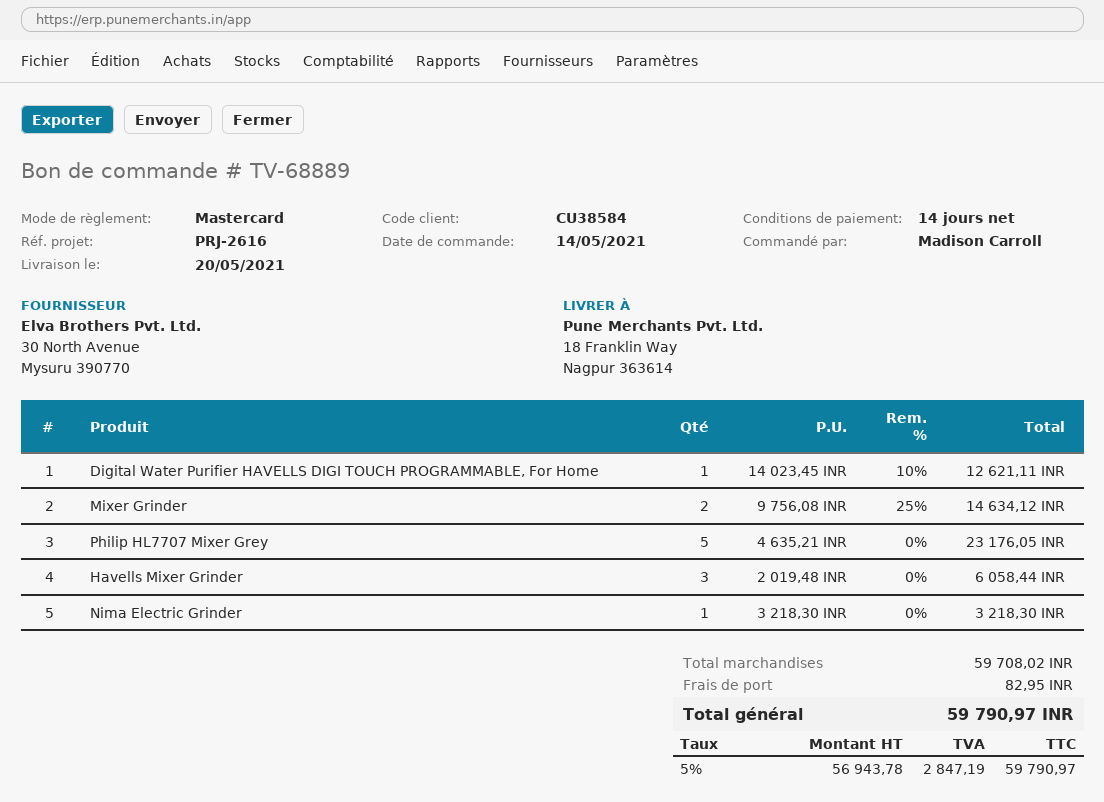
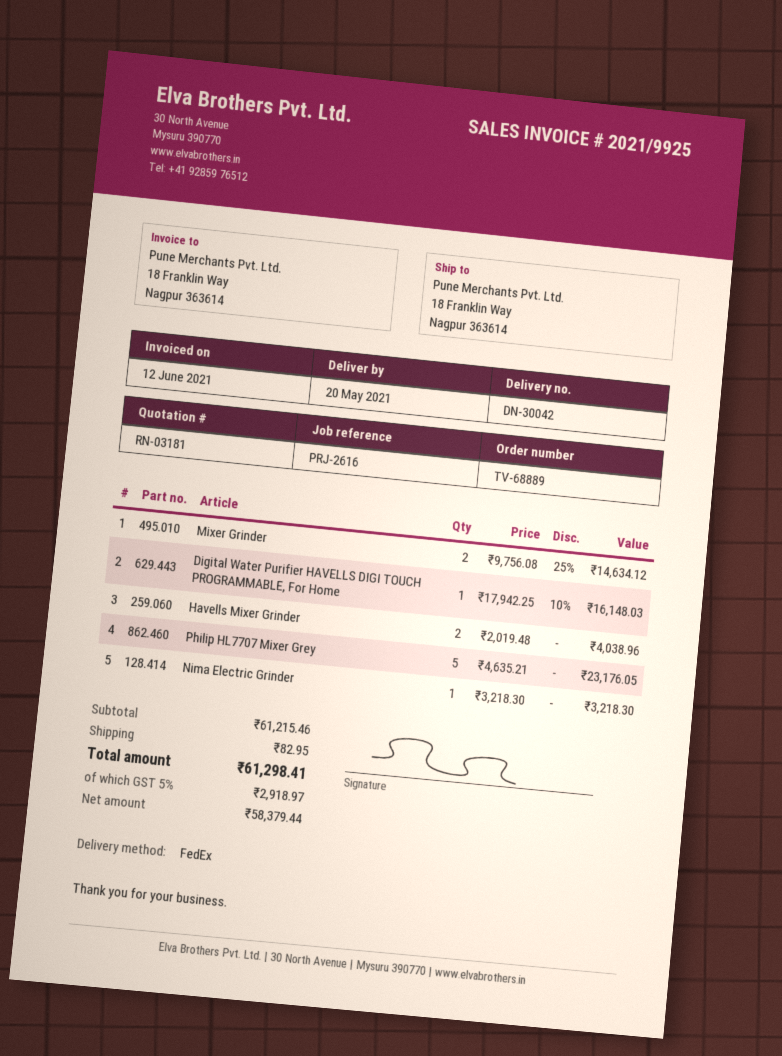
Digital Water Purifier HAVELLS DIGI TOUCH PROGRAMMABLE, For Home: 1 x 14023.45 - 10% = 12621.11 -> 1 x 17942.25 - 10% = 16148.03
Havells Mixer Grinder: 3 x 2019.48 = 6058.44 -> 2 x 2019.48 = 4038.96
subtotal: 59708.02 -> 61215.46
net: 56943.78 -> 58379.44
tax: 5% = 2847.19 -> 5% = 2918.97
total: 59790.97 -> 61298.41

